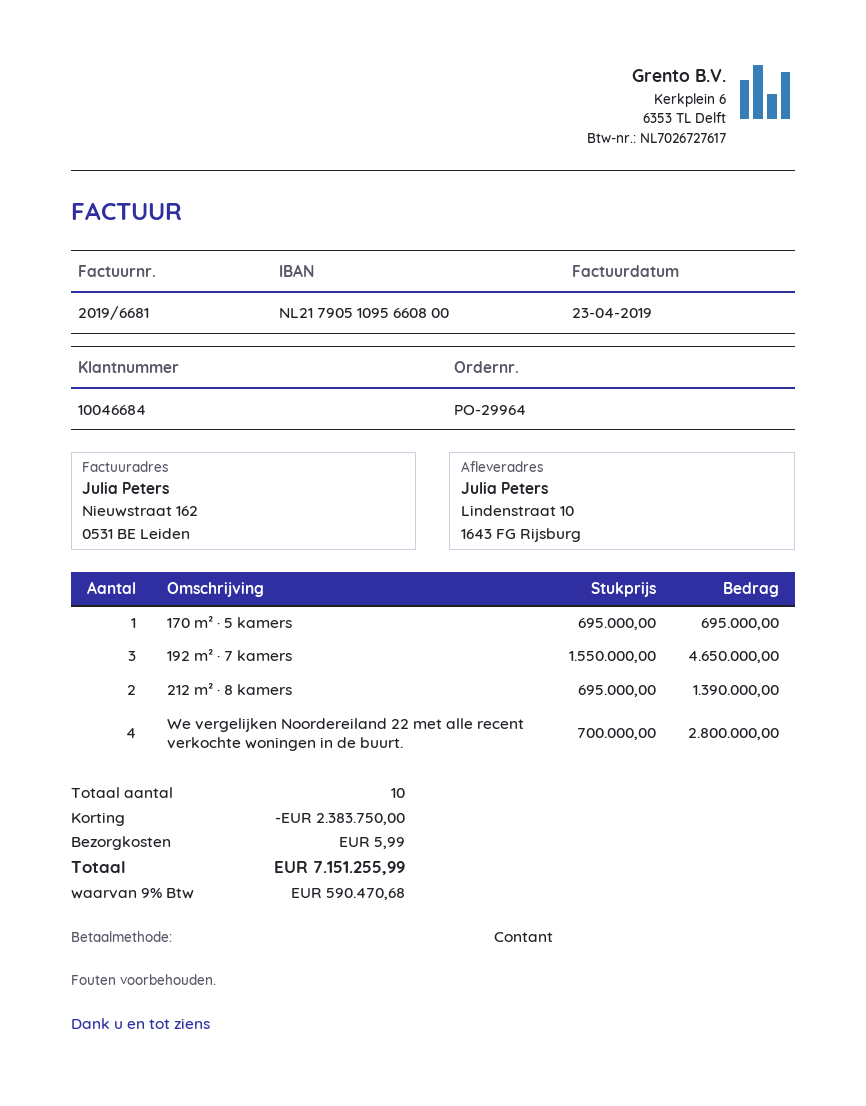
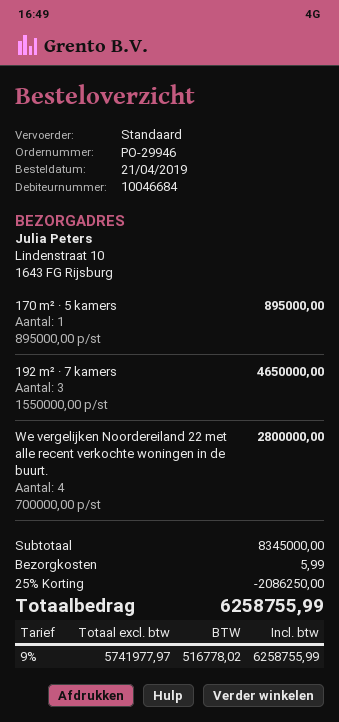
order number: PO-29964 -> PO-29946
170 m² · 5 kamers: 1 x 695000.00 = 695000.00 -> 1 x 895000.00 = 895000.00
212 m² · 8 kamers: 2 x 695000.00 = 1390000.00 -> none
discount: 2383750.00 -> 2086250.00
tax: 9% = 590470.68 -> 9% = 516778.02
total: 7151255.99 -> 6258755.99

